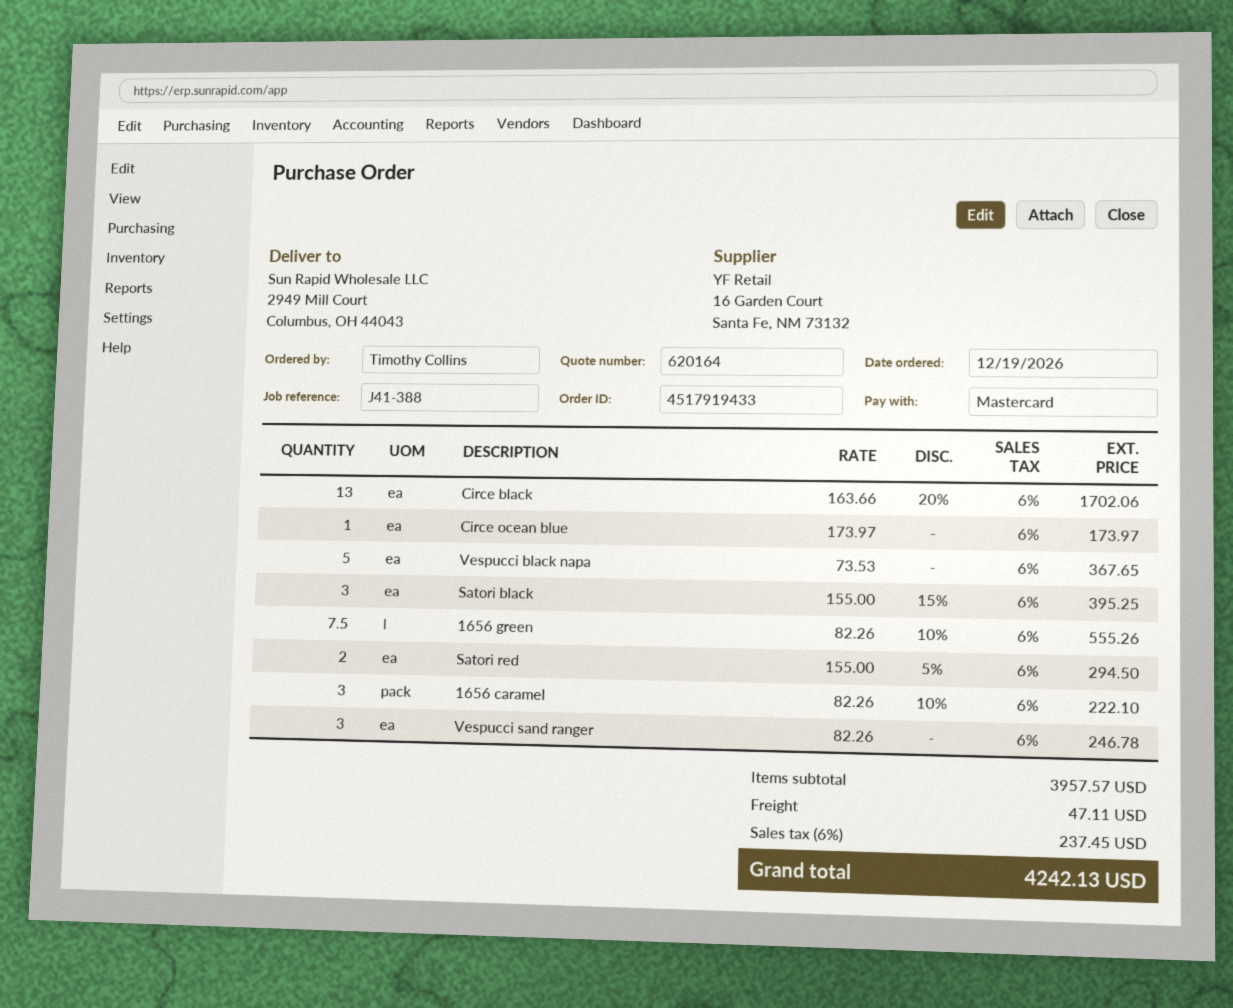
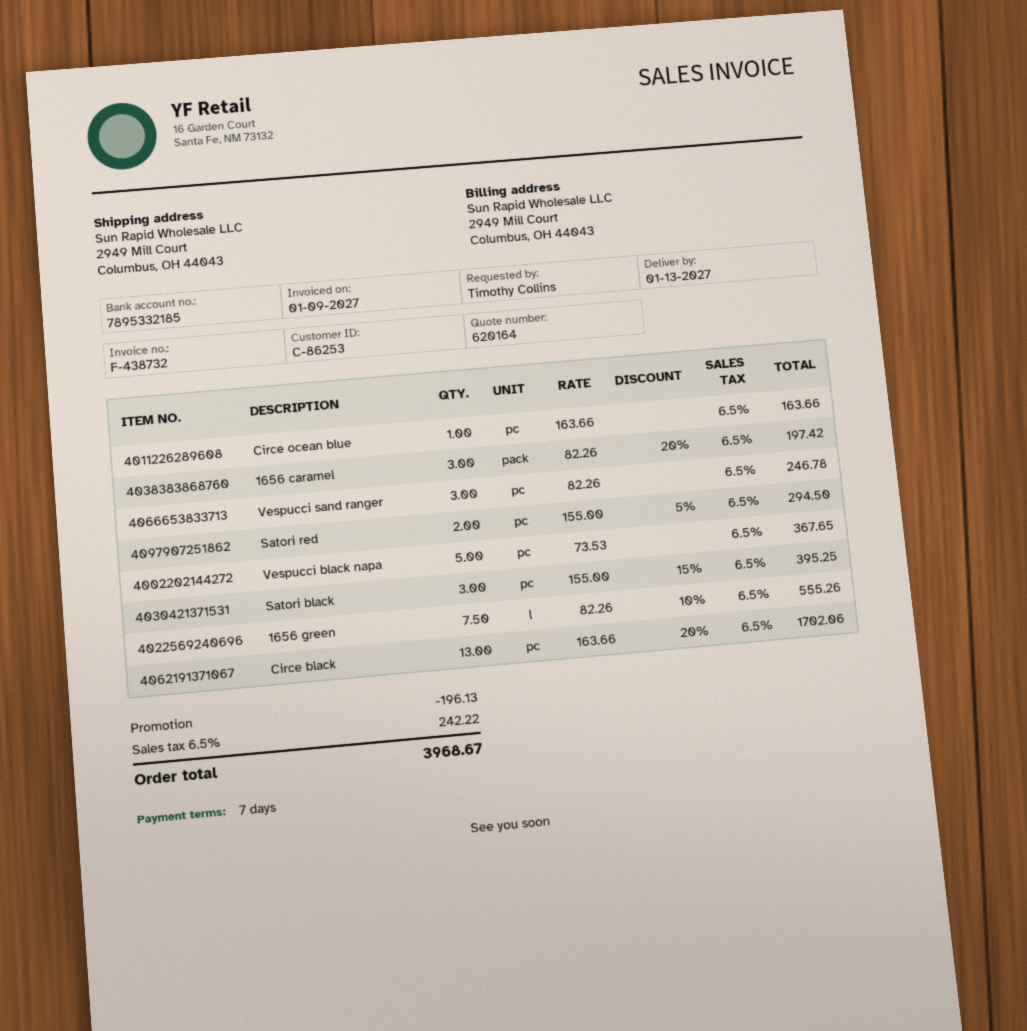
Circe ocean blue: 1 x 173.97 = 173.97 -> 1 x 163.66 = 163.66
1656 caramel: 3 x 82.26 - 10% = 222.10 -> 3 x 82.26 - 20% = 197.42
discount: none -> 196.13
shipping: 47.11 -> none
tax: 6% = 237.45 -> 6.5% = 242.22
total: 4242.13 -> 3968.67

